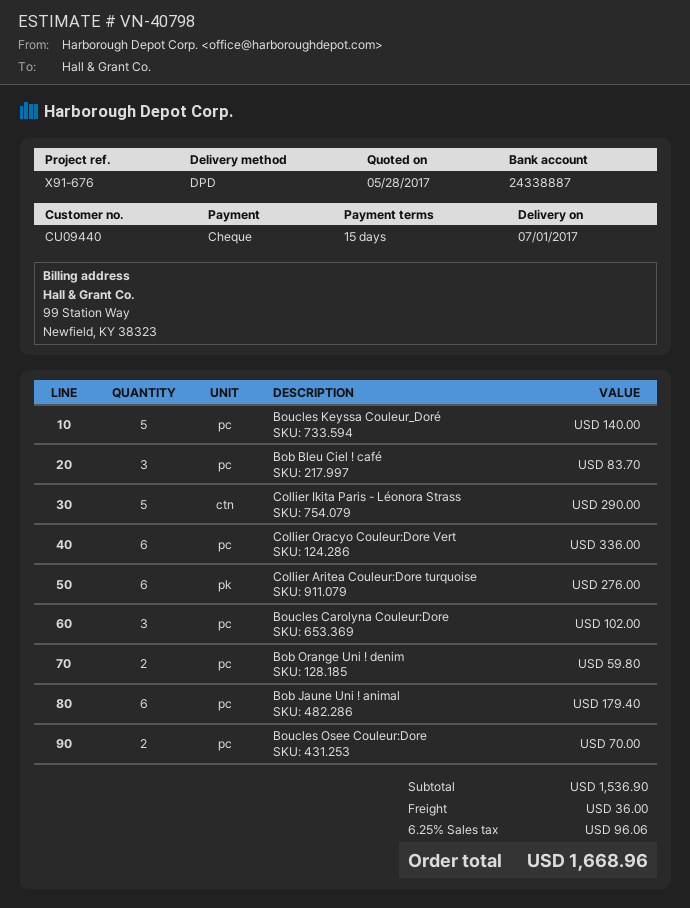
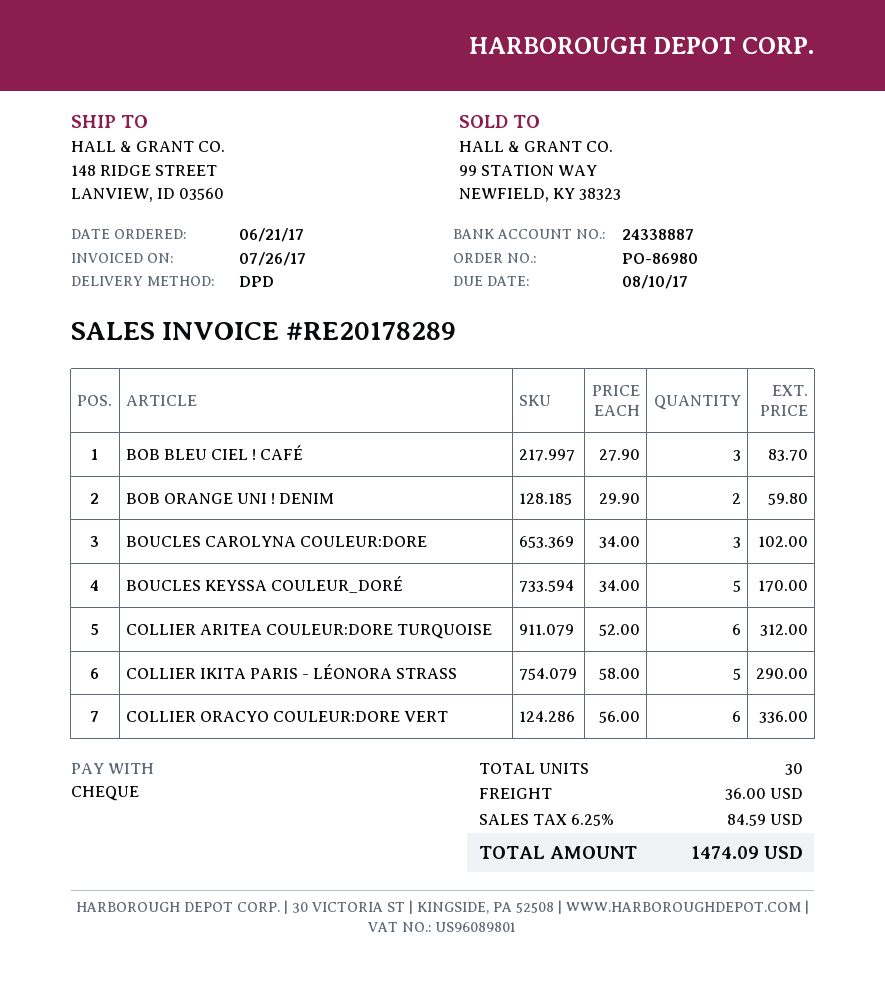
Boucles Keyssa Couleur_Doré: 5 for 140.00 -> 5 for 170.00
Collier Aritea Couleur:Dore turquoise: 6 for 276.00 -> 6 for 312.00
Bob Jaune Uni ! animal: 6 for 179.40 -> none
Boucles Osee Couleur:Dore: 2 for 70.00 -> none
tax: 6.25% = 96.06 -> 6.25% = 84.59
total: 1668.96 -> 1474.09

